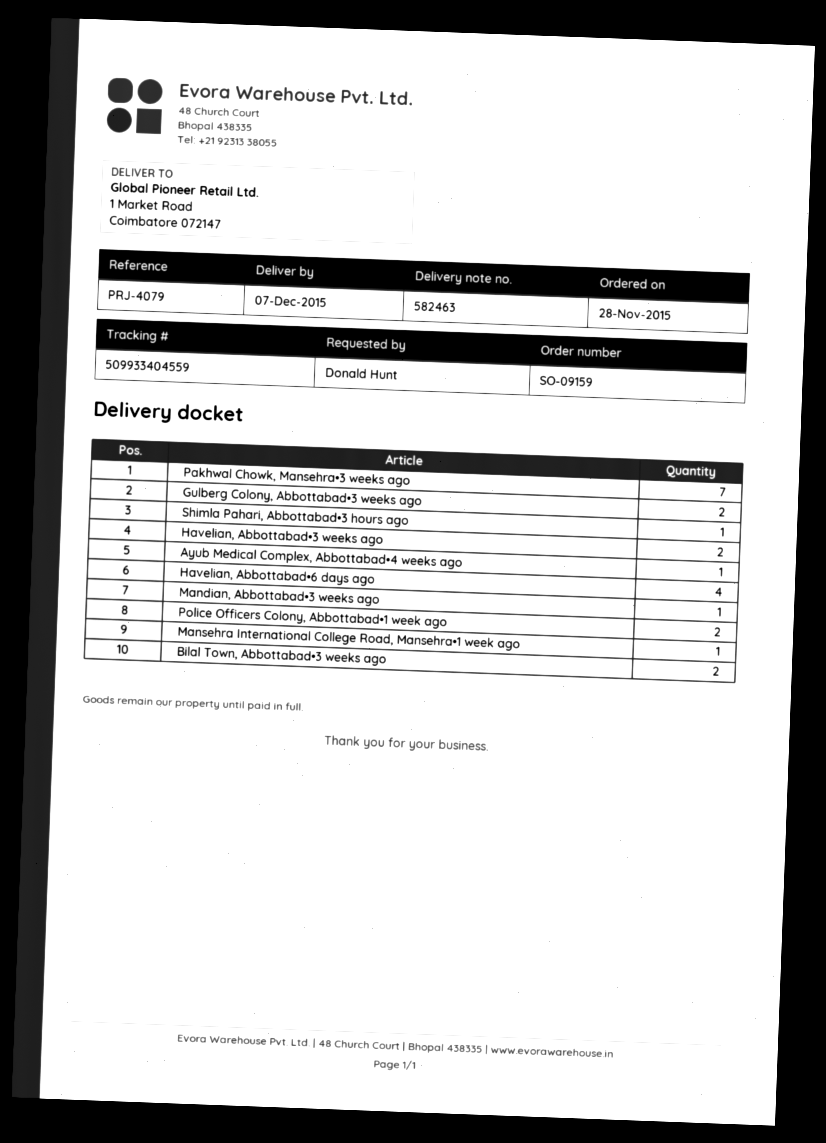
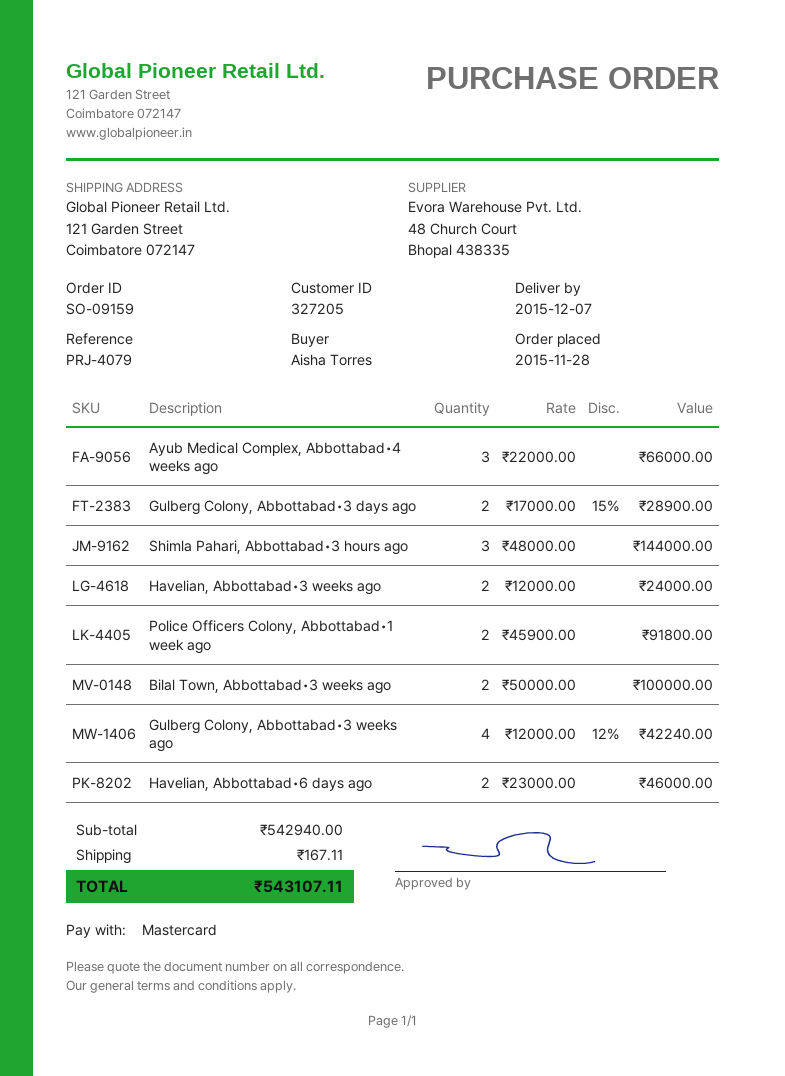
ordered by: Donald Hunt -> Aisha Torres
ship to: 1 Market Road, Coimbatore 072147 -> 121 Garden Street, Coimbatore 072147
Pakhwal Chowk, Mansehra•3 weeks ago: 7 -> none
Gulberg Colony, Abbottabad•3 weeks ago: 2 -> 4
Shimla Pahari, Abbottabad•3 hours ago: 1 -> 3
Ayub Medical Complex, Abbottabad•4 weeks ago: 1 -> 3
Havelian, Abbottabad•6 days ago: 4 -> 2
Mandian, Abbottabad•3 weeks ago: 1 -> none
Mansehra International College Road, Mansehra•1 week ago: 1 -> none
Gulberg Colony, Abbottabad•3 days ago: none -> 2

